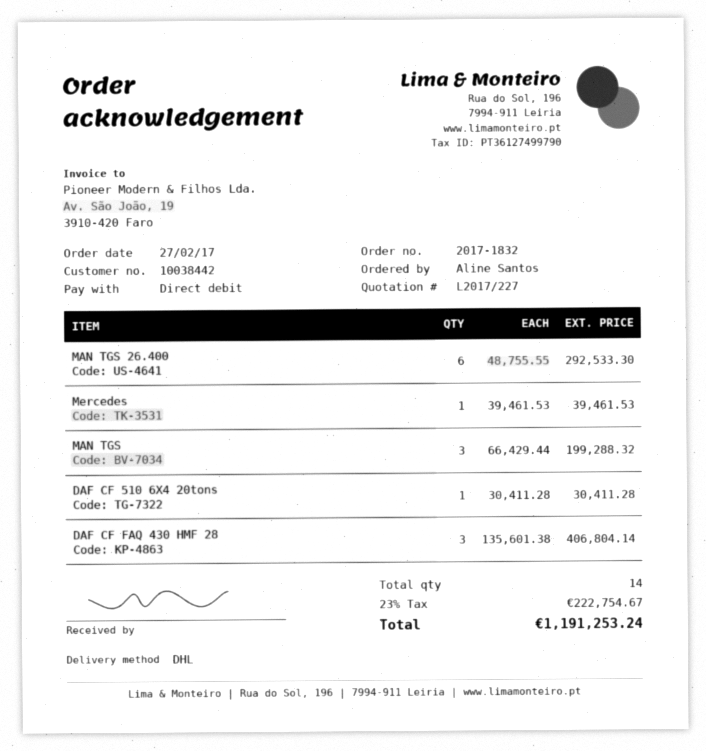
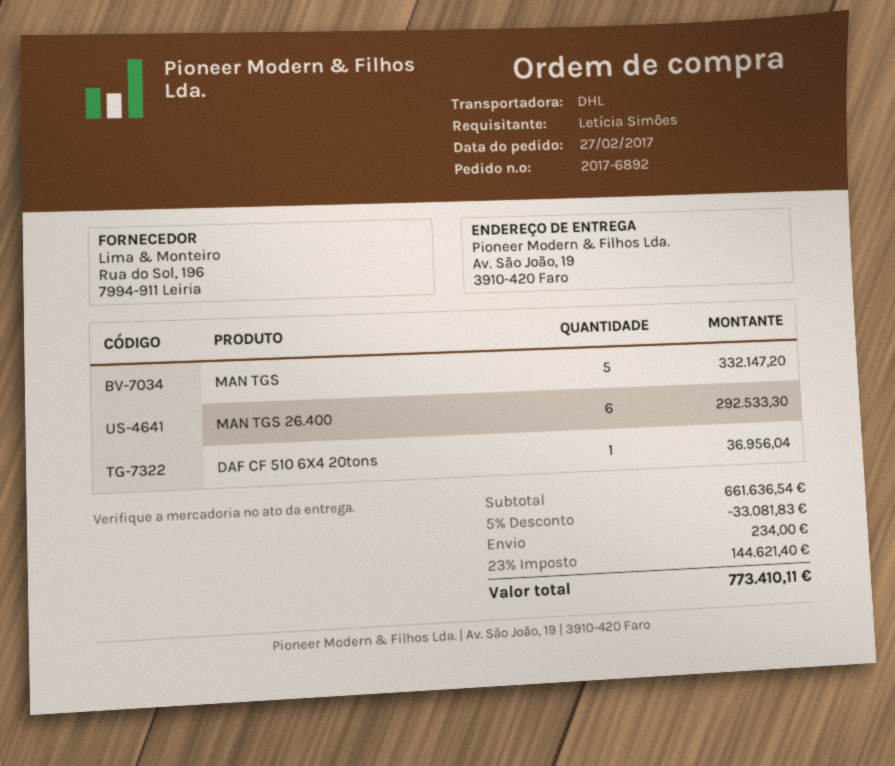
order number: 2017-1832 -> 2017-6892
ordered by: Aline Santos -> Letícia Simões
Mercedes: 1 for 39461.53 -> none
MAN TGS: 3 for 199288.32 -> 5 for 332147.20
DAF CF 510 6X4 20tons: 1 for 30411.28 -> 1 for 36956.04
DAF CF FAQ 430 HMF 28: 3 for 406804.14 -> none
discount: none -> 5% = 33081.83
shipping: none -> 234.00
tax: 23% = 222754.67 -> 23% = 144621.40
total: 1191253.24 -> 773410.11

